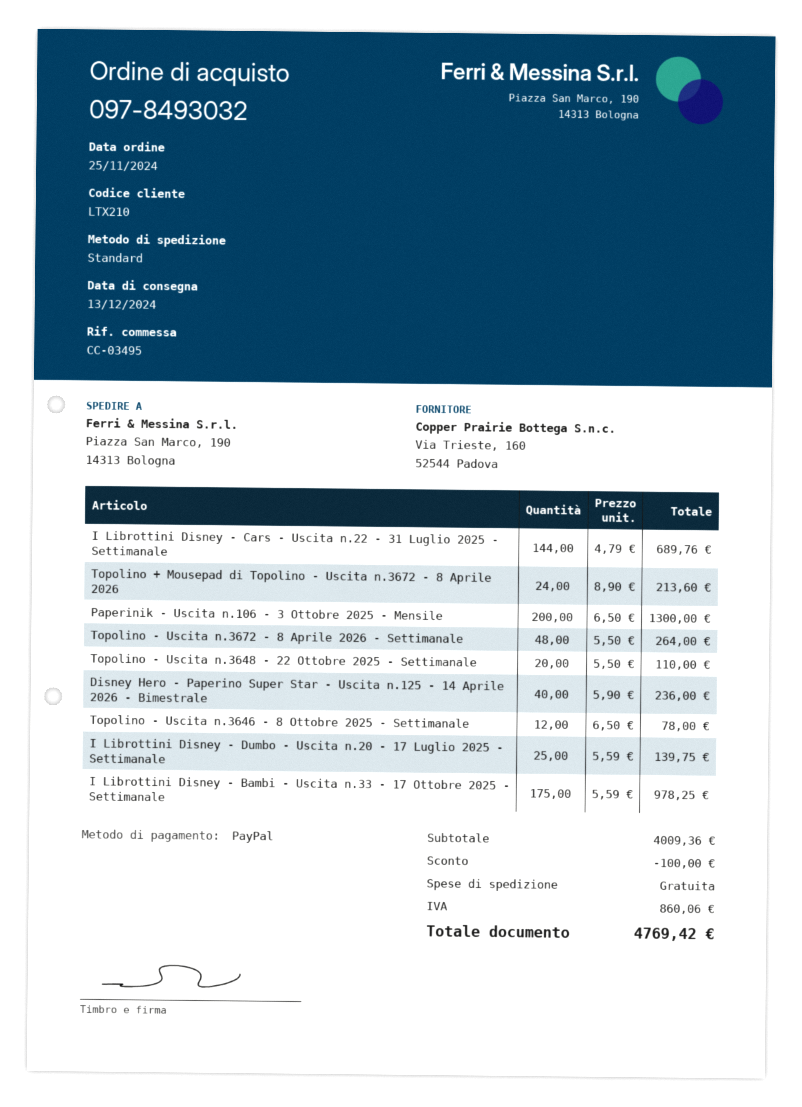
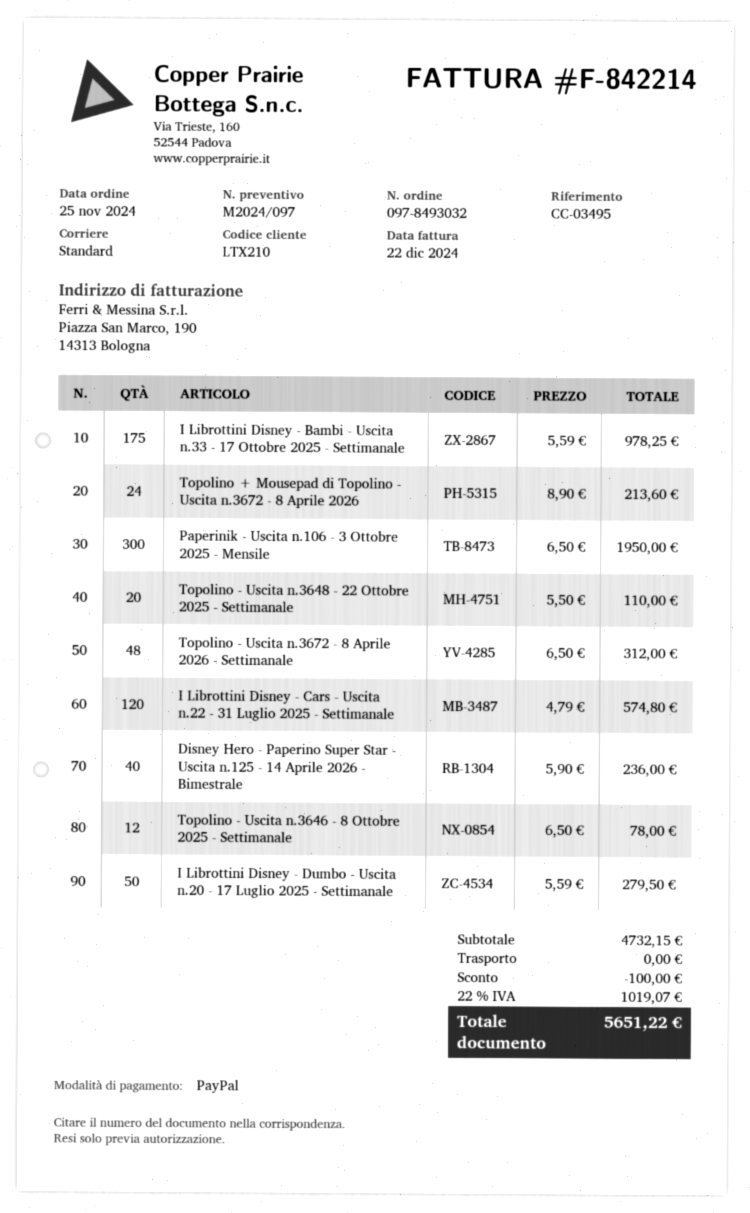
I Librottini Disney - Cars - Uscita n.22 - 31 Luglio 2025 - Settimanale: 144 x 4.79 = 689.76 -> 120 x 4.79 = 574.80
Paperinik - Uscita n.106 - 3 Ottobre 2025 - Mensile: 200 x 6.50 = 1300.00 -> 300 x 6.50 = 1950.00
Topolino - Uscita n.3672 - 8 Aprile 2026 - Settimanale: 48 x 5.50 = 264.00 -> 48 x 6.50 = 312.00
I Librottini Disney - Dumbo - Uscita n.20 - 17 Luglio 2025 - Settimanale: 25 x 5.59 = 139.75 -> 50 x 5.59 = 279.50
subtotal: 4009.36 -> 4732.15
tax: 860.06 -> 1019.07
total: 4769.42 -> 5651.22

